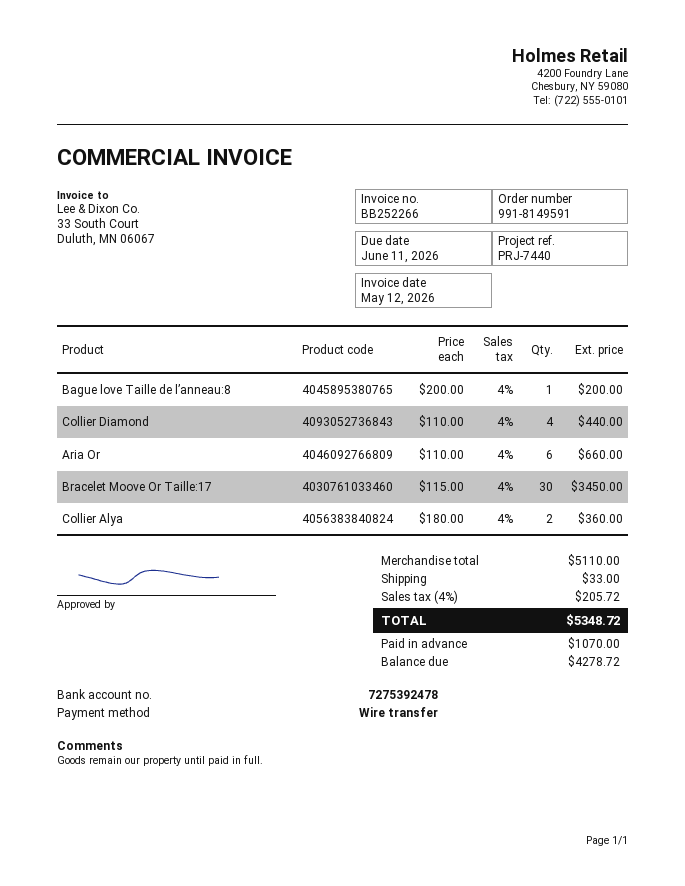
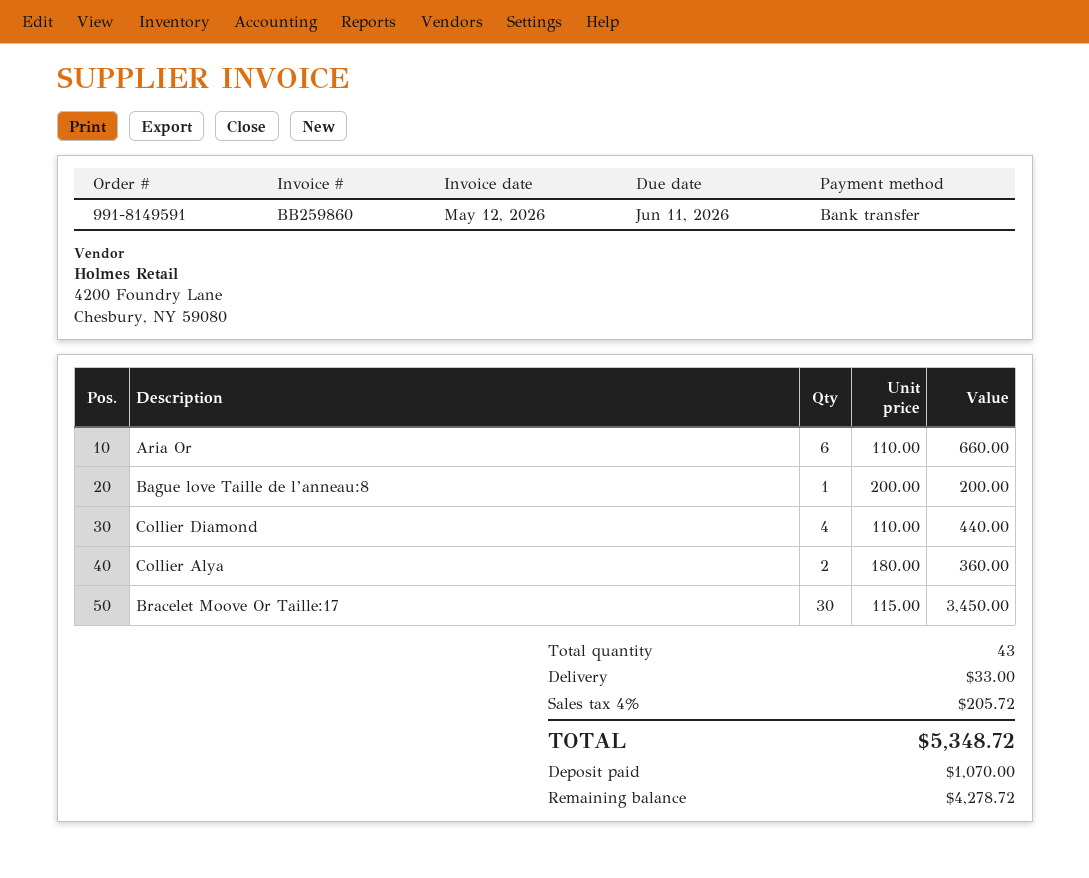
invoice number: BB252266 -> BB259860

